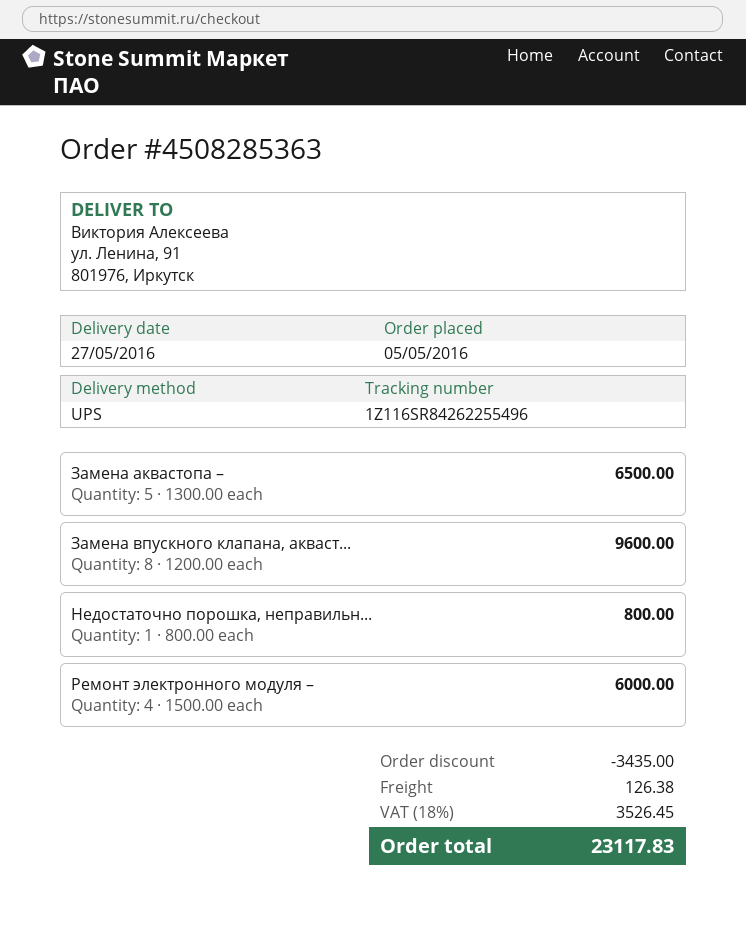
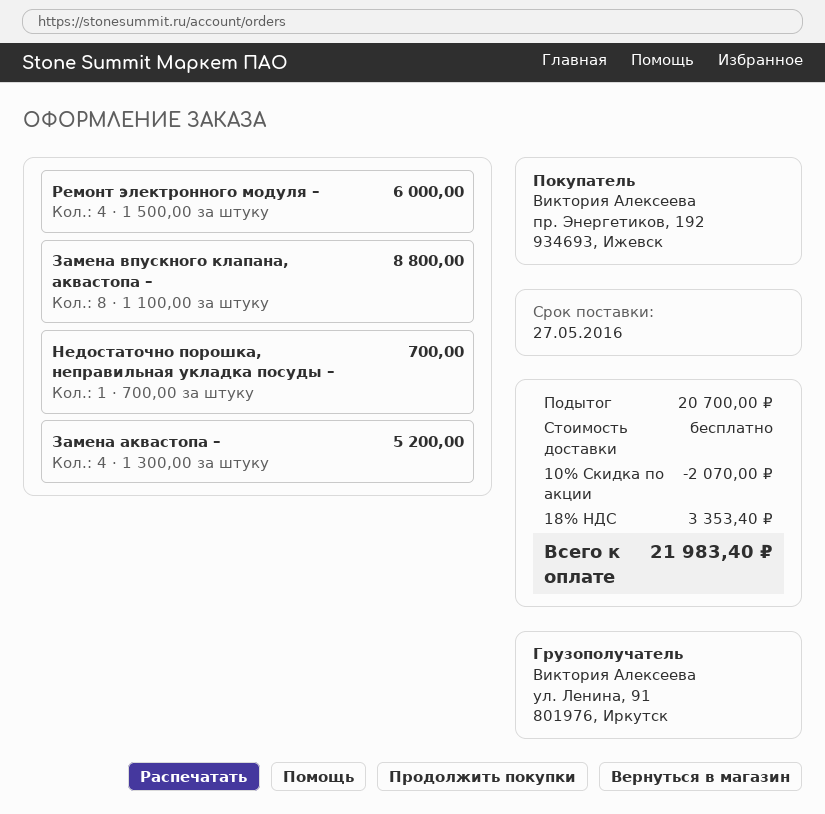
Замена аквастопа –: 5 x 1300.00 = 6500.00 -> 4 x 1300.00 = 5200.00
Замена впускного клапана, акваст...: 8 x 1200.00 = 9600.00 -> 8 x 1100.00 = 8800.00
Недостаточно порошка, неправильн...: 1 x 800.00 = 800.00 -> 1 x 700.00 = 700.00
discount: 3435.00 -> 2070.00
shipping: 126.38 -> 0.00
tax: 18% = 3526.45 -> 18% = 3353.40
total: 23117.83 -> 21983.40

